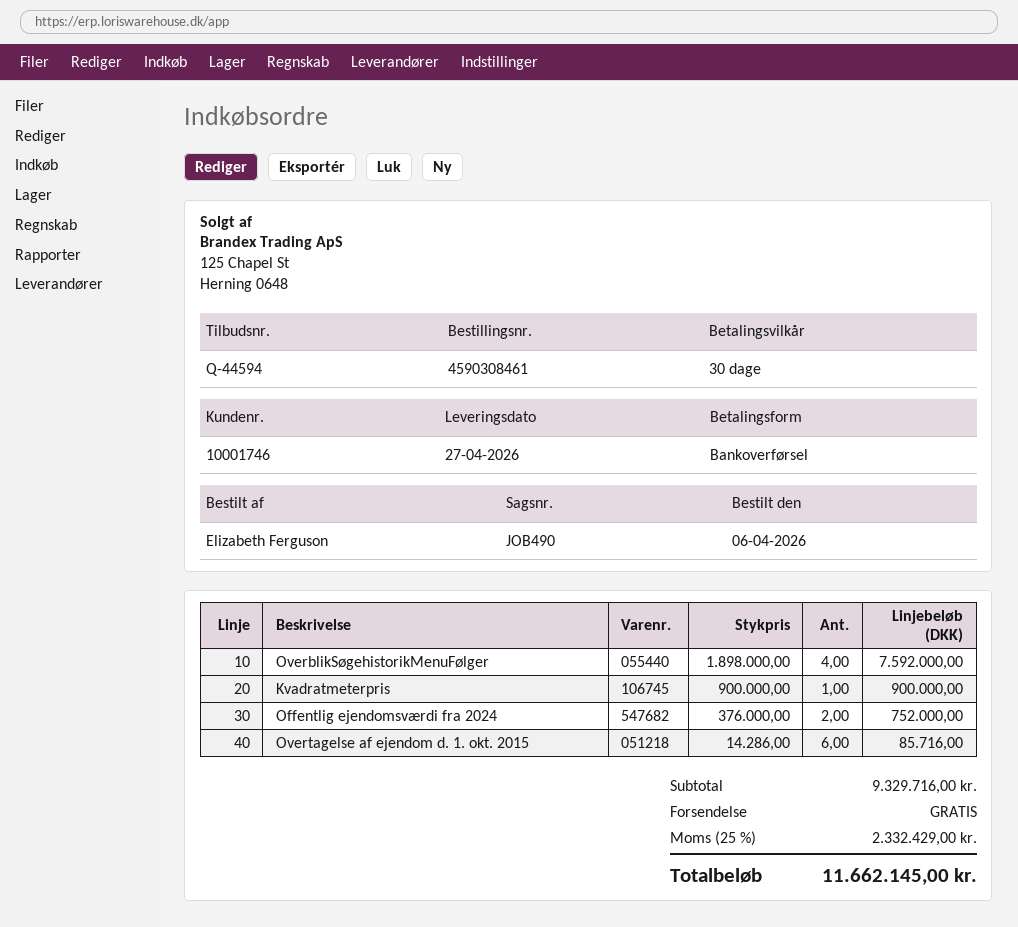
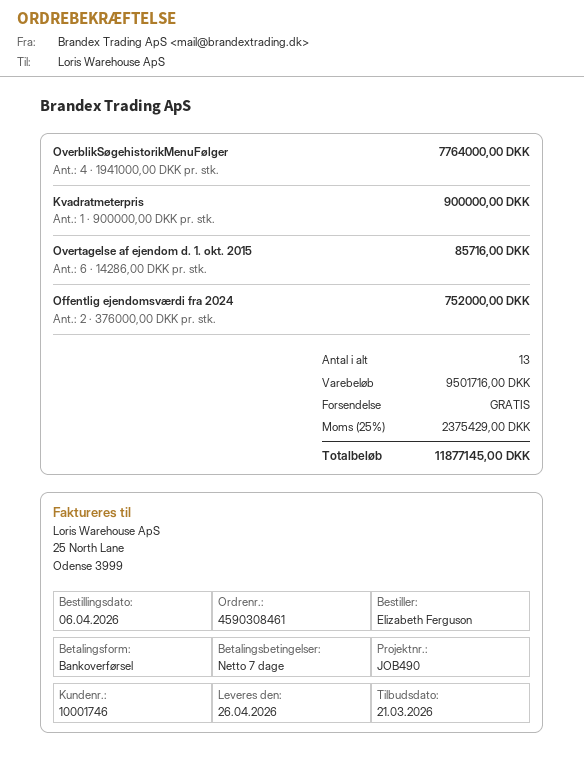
delivery date: 2026-04-27 -> 2026-04-26
payment terms: 30 days -> 7 days
OverblikSøgehistorikMenuFølger: 4 x 1898000.00 = 7592000.00 -> 4 x 1941000.00 = 7764000.00
subtotal: 9329716.00 -> 9501716.00
tax: 25% = 2332429.00 -> 25% = 2375429.00
total: 11662145.00 -> 11877145.00

